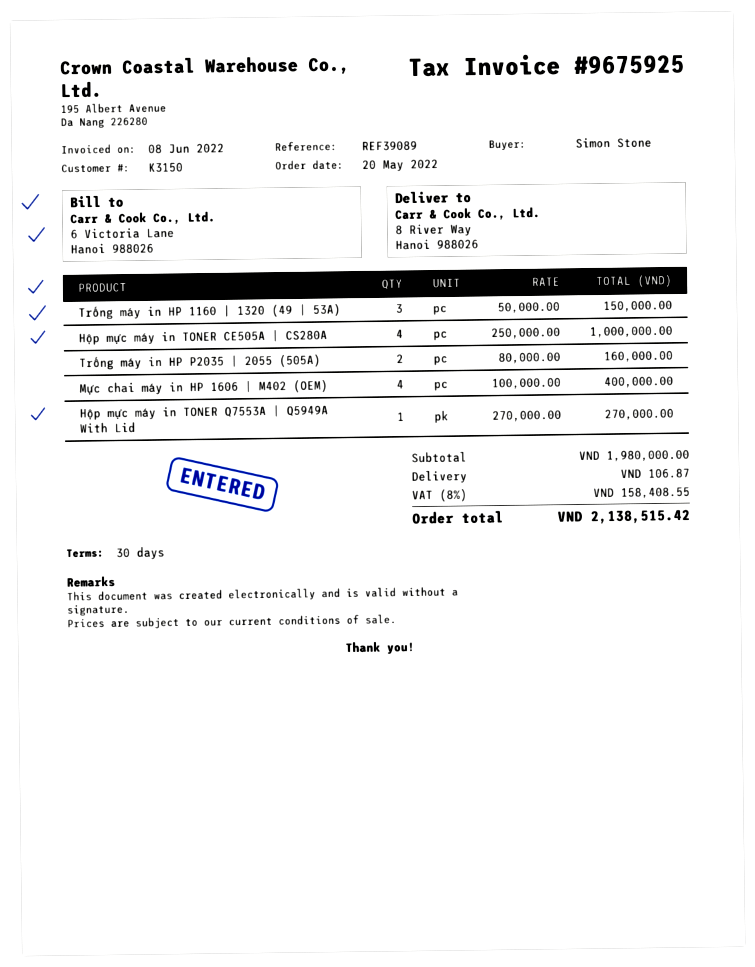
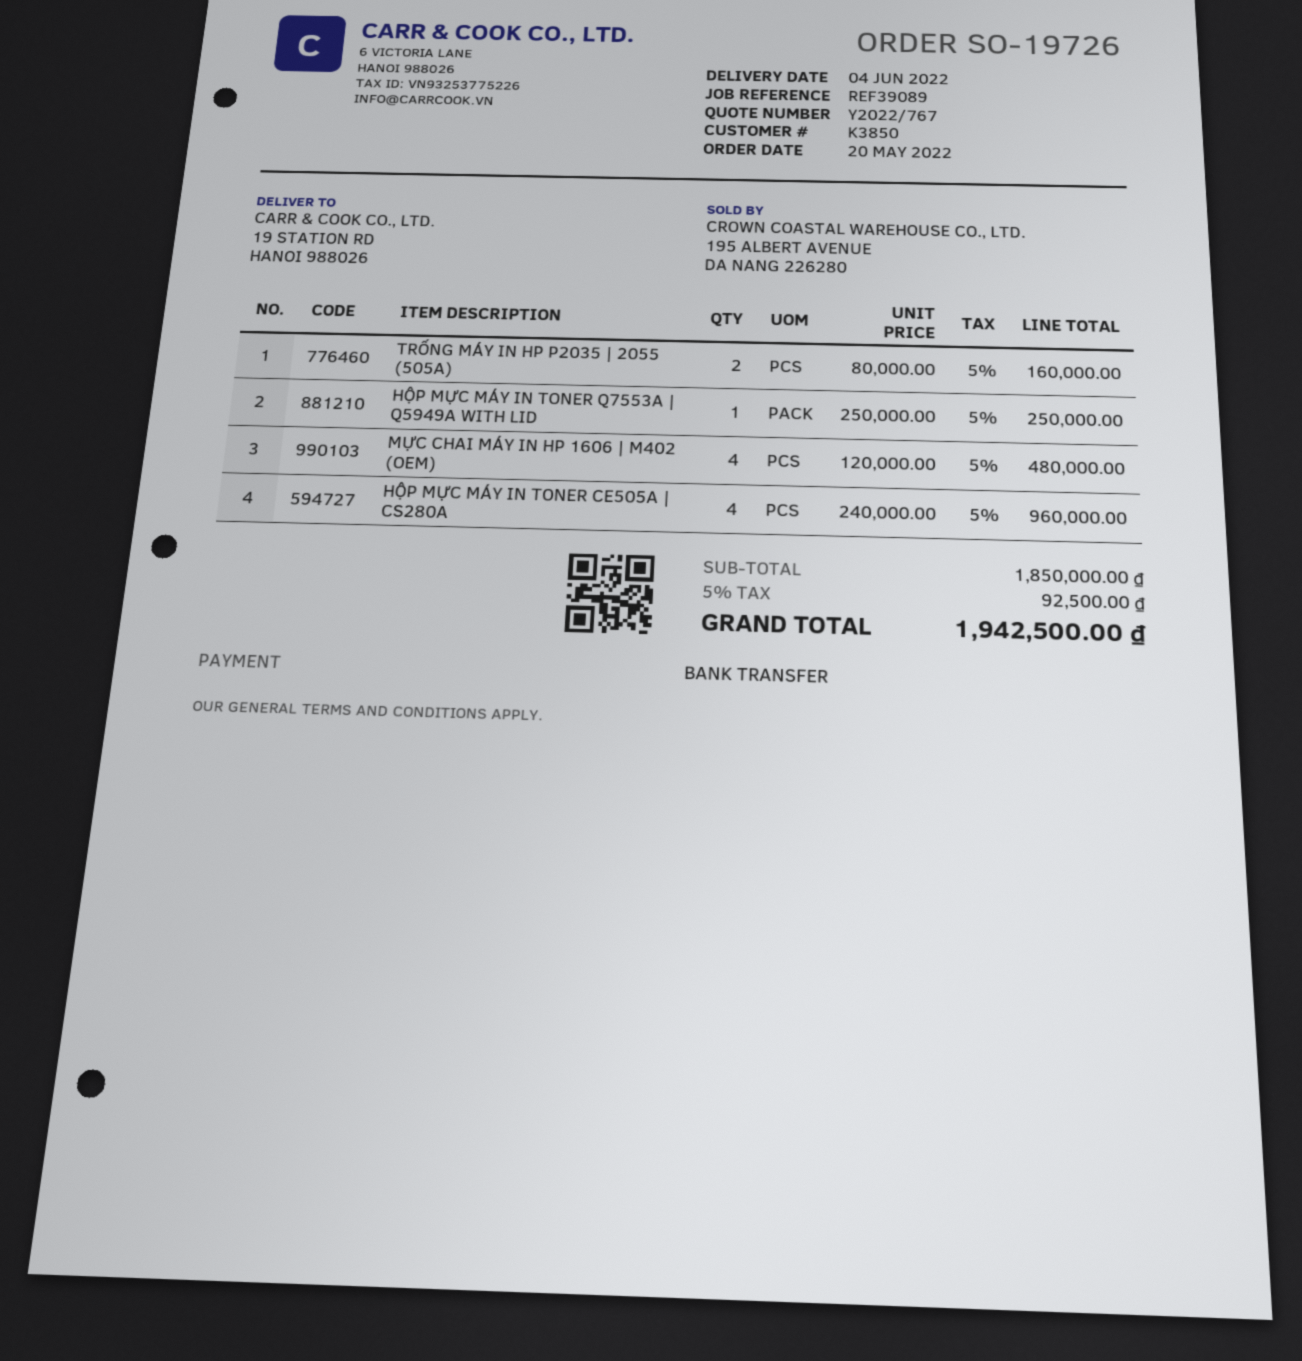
customer number: K3150 -> K3850
ship to: 8 River Way, Hanoi 988026 -> 19 STATION RD, HANOI 988026
Trống máy in HP 1160 | 1320 (49 | 53A): 3 x 50000.00 = 150000.00 -> none
Hộp mực máy in TONER CE505A | CS280A: 4 x 250000.00 = 1000000.00 -> 4 x 240000.00 = 960000.00
Mực chai máy in HP 1606 | M402 (OEM): 4 x 100000.00 = 400000.00 -> 4 x 120000.00 = 480000.00
Hộp mực máy in TONER Q7553A | Q5949A With Lid: 1 x 270000.00 = 270000.00 -> 1 x 250000.00 = 250000.00
subtotal: 1980000.00 -> 1850000.00
shipping: 106.87 -> none
tax: 8% = 158408.55 -> 5% = 92500.00
total: 2138515.42 -> 1942500.00

